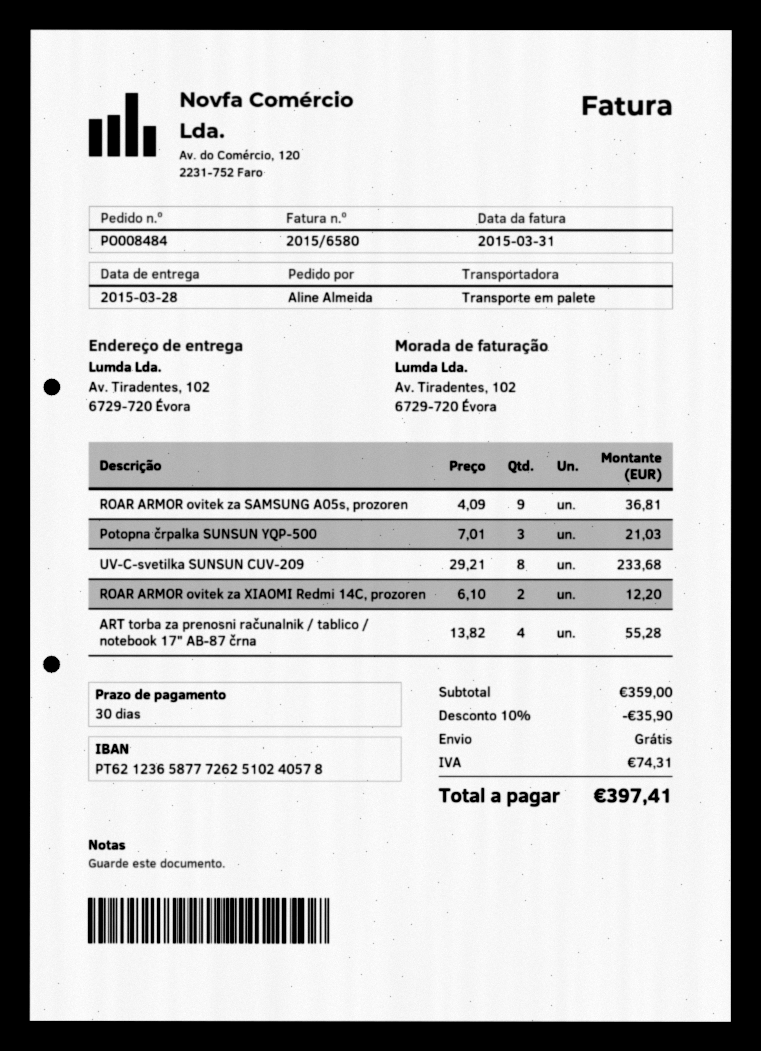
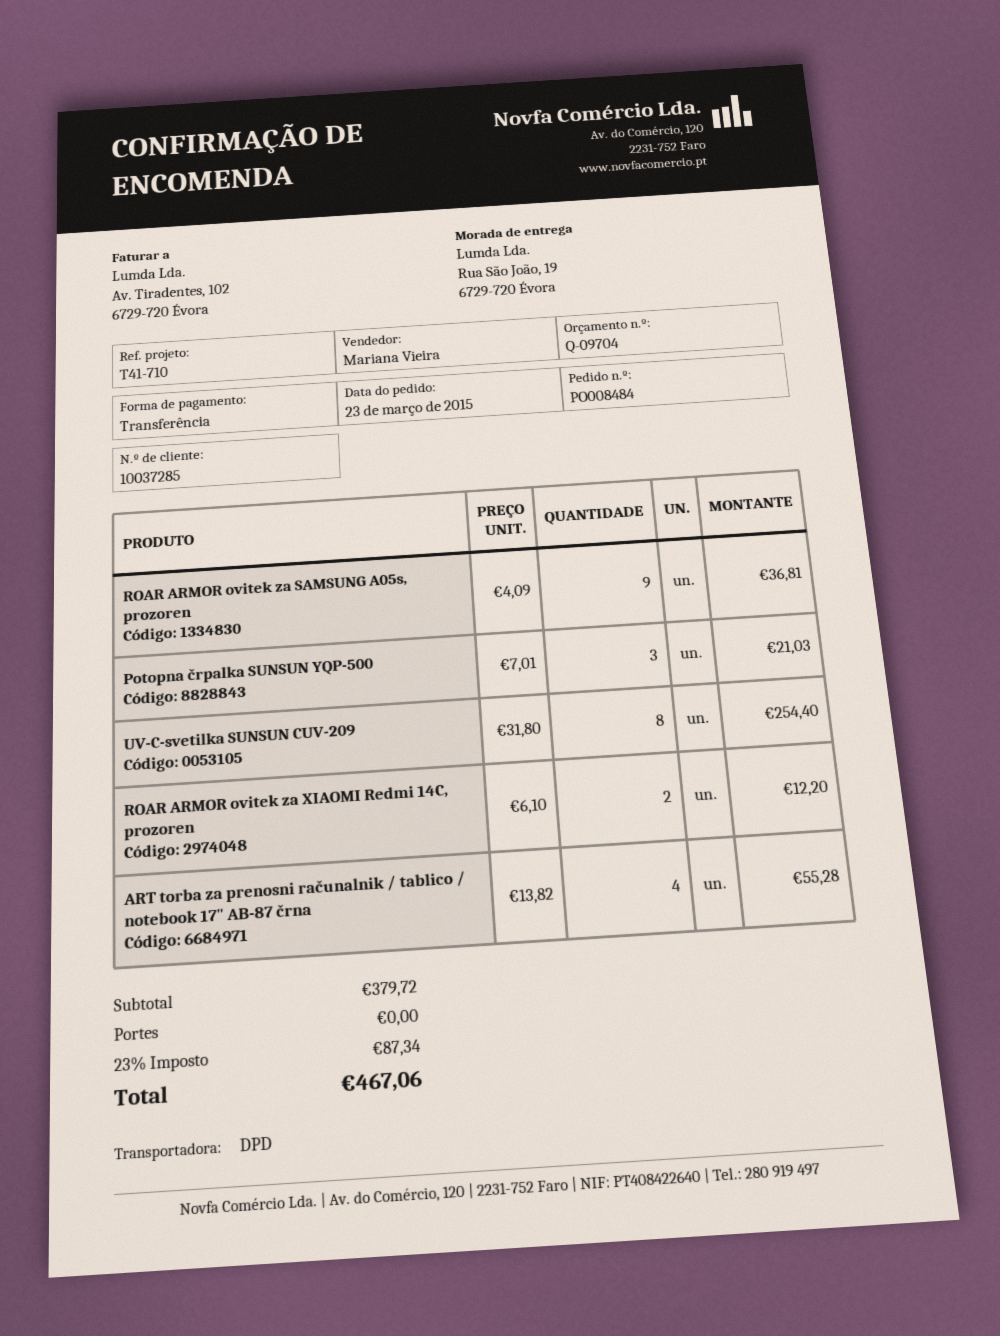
shipping method: pallet freight -> DPD
ship to: Av. Tiradentes, 102, 6729-720 Évora -> Rua São João, 19, 6729-720 Évora
UV-C-svetilka SUNSUN CUV-209: 8 x 29.21 = 233.68 -> 8 x 31.80 = 254.40
subtotal: 359.00 -> 379.72
discount: 10% = 35.90 -> none
tax: 74.31 -> 87.34
total: 397.41 -> 467.06

